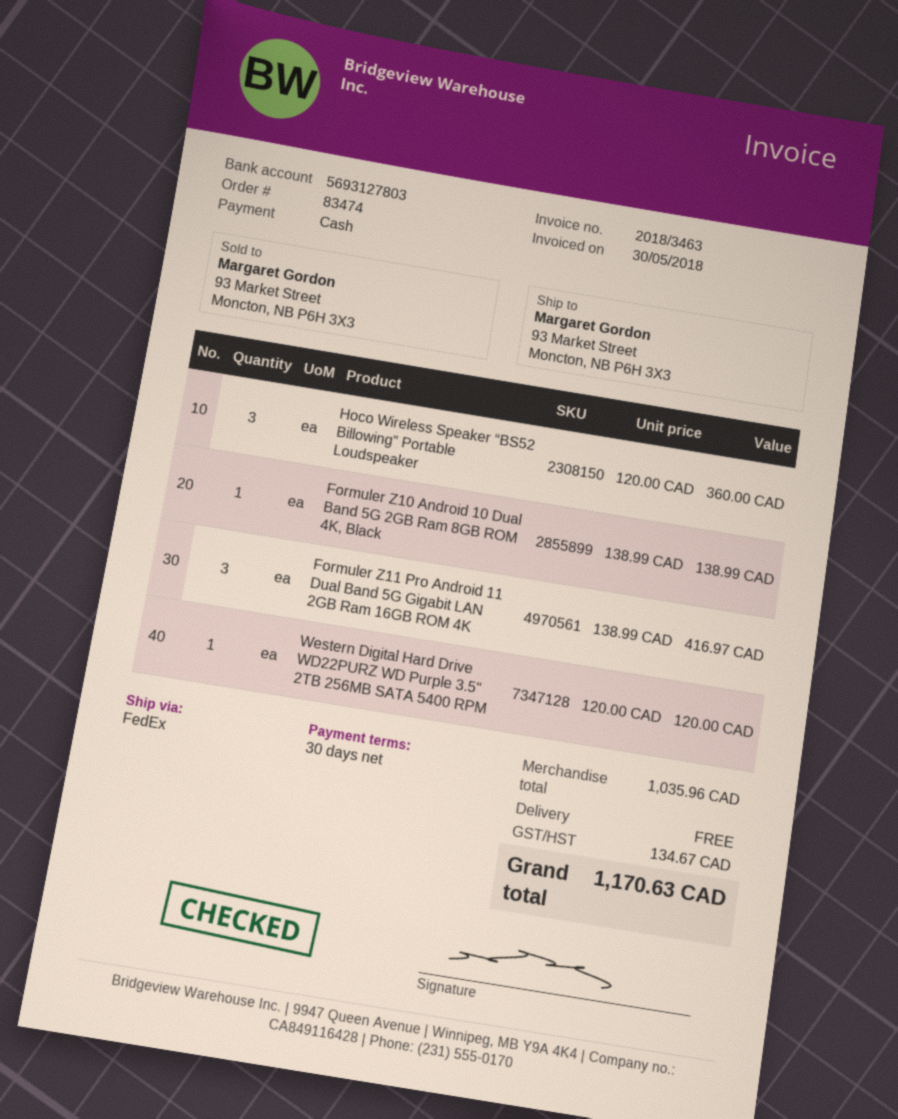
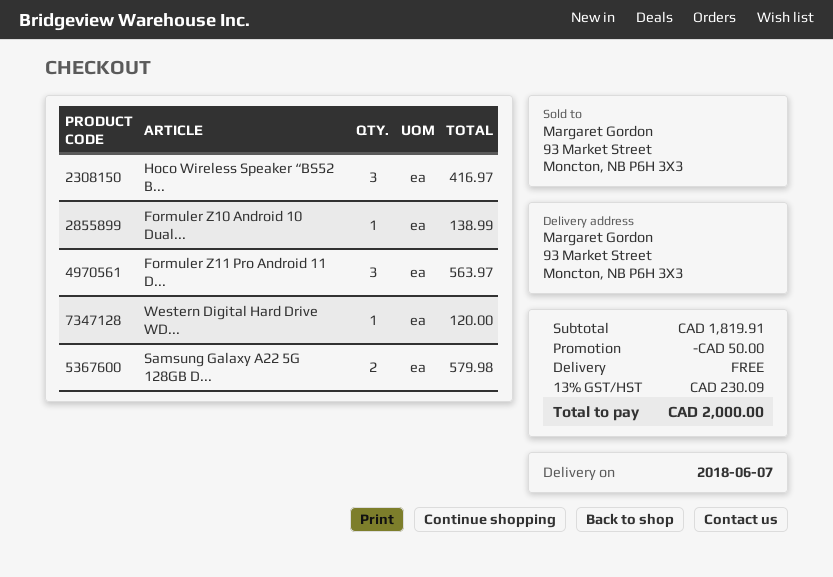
Hoco Wireless Speaker “BS52 Billowing” Portable Loudspeaker: 3 for 360.00 -> 3 for 416.97
Formuler Z11 Pro Android 11 Dual Band 5G Gigabit LAN 2GB Ram 16GB ROM 4K: 3 for 416.97 -> 3 for 563.97
Samsung Galaxy A22 5G 128GB D...: none -> 2 for 579.98
subtotal: 1035.96 -> 1819.91
discount: none -> 50.00
tax: 134.67 -> 230.09
total: 1170.63 -> 2000.00

